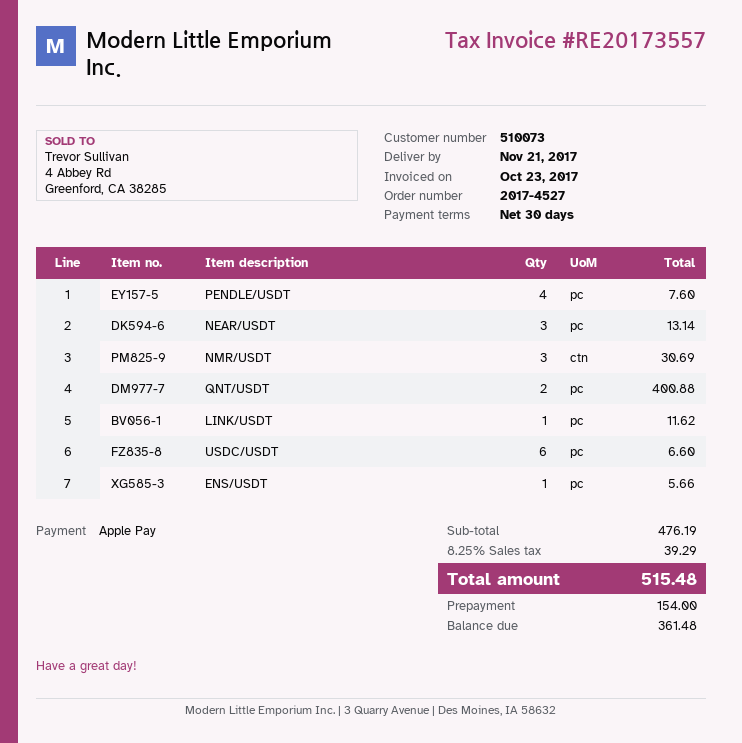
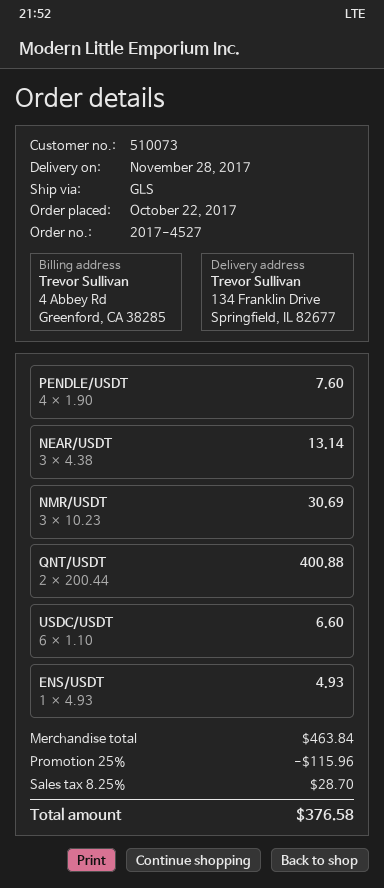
delivery date: 2017-11-21 -> 2017-11-28
LINK/USDT: 1 for 11.62 -> none
ENS/USDT: 1 for 5.66 -> 1 for 4.93
subtotal: 476.19 -> 463.84
discount: none -> 25% = 115.96
tax: 8.25% = 39.29 -> 8.25% = 28.70
total: 515.48 -> 376.58

